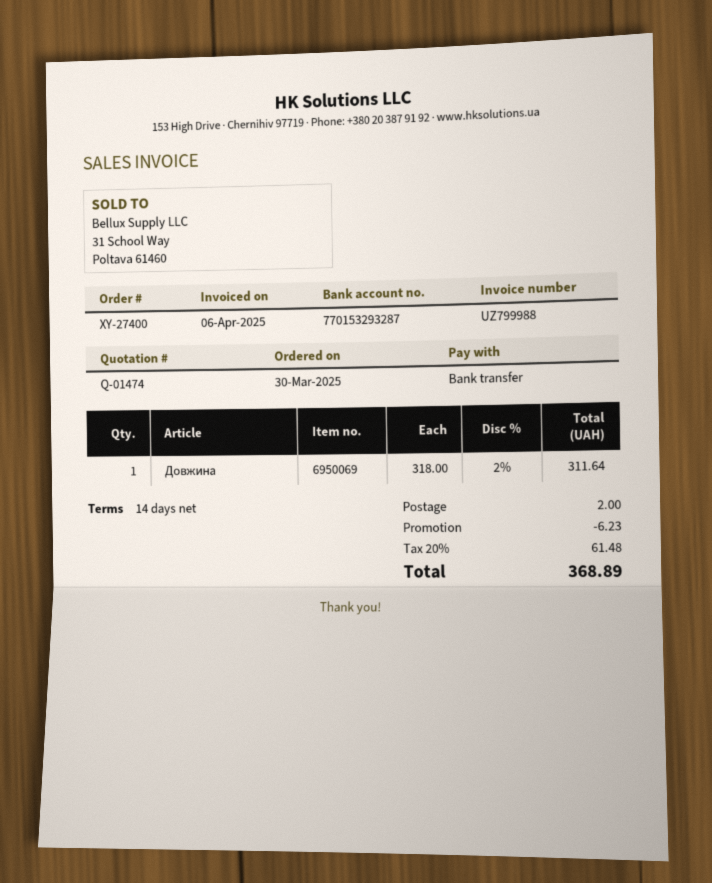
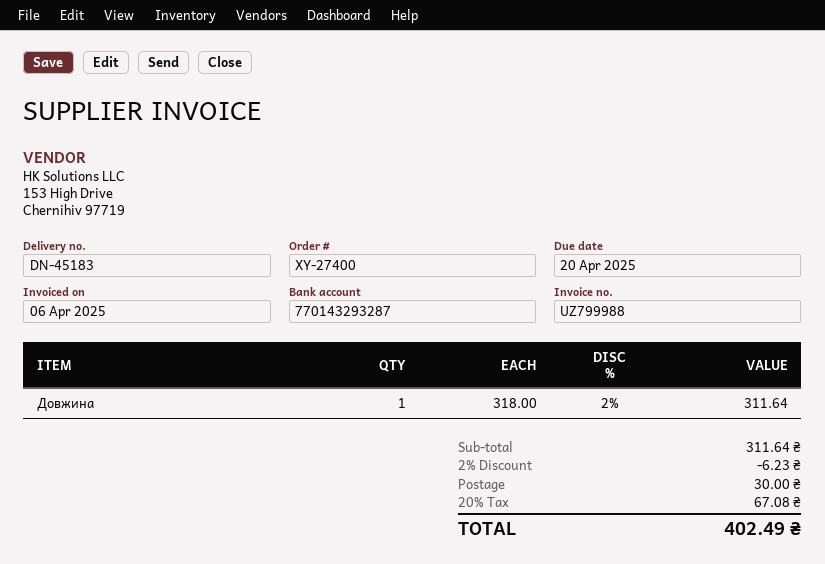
bank account: 770153293287 -> 770143293287
shipping: 2.00 -> 30.00
tax: 20% = 61.48 -> 20% = 67.08
total: 368.89 -> 402.49

